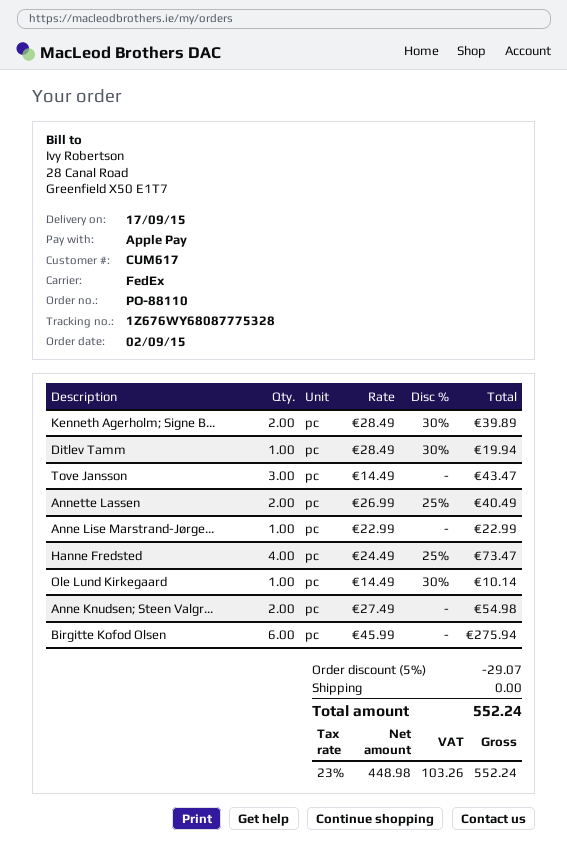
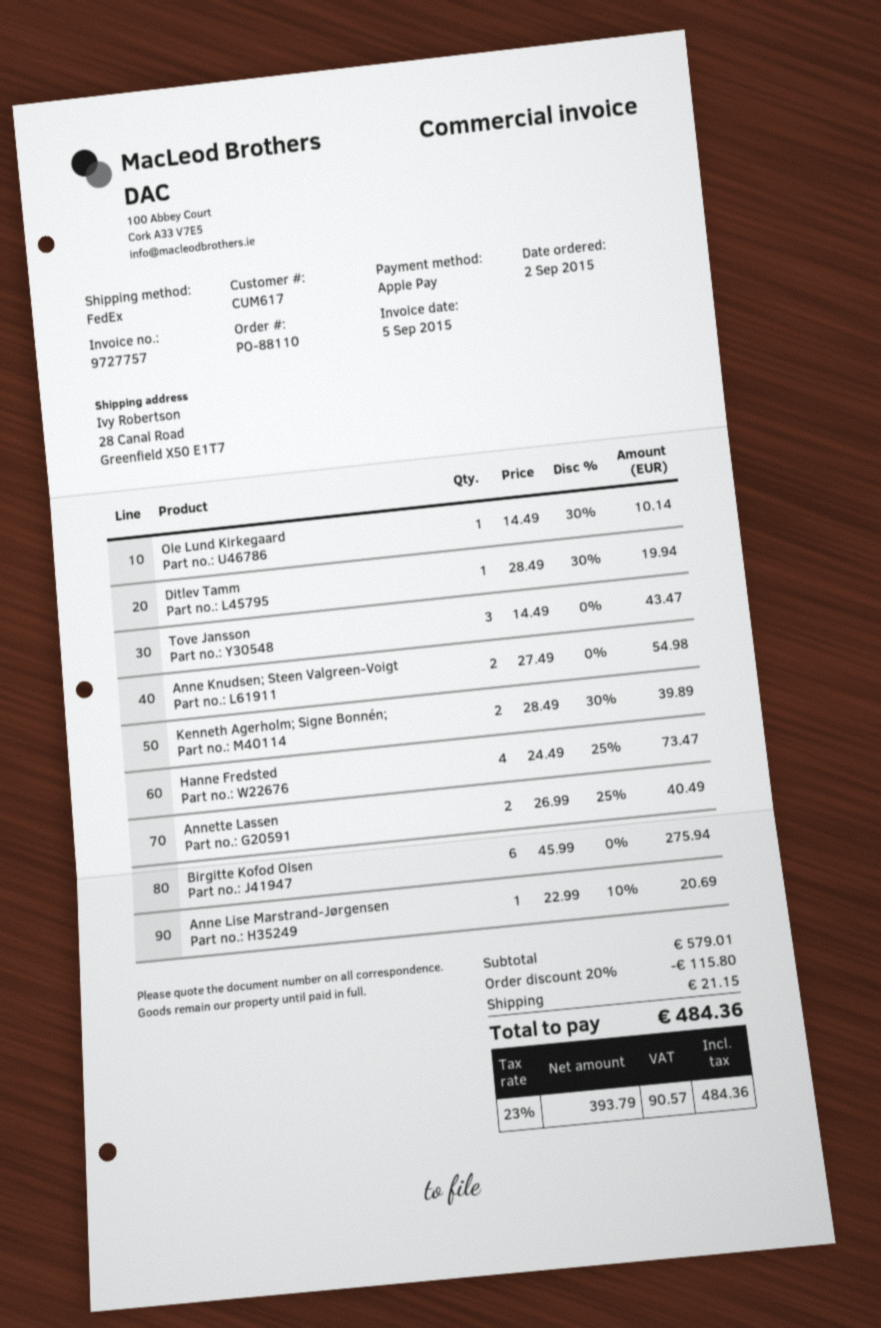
Anne Lise Marstrand-Jørge...: 1 x 22.99 = 22.99 -> 1 x 22.99 - 10% = 20.69
discount: 5% = 29.07 -> 20% = 115.80
shipping: 0.00 -> 21.15
net: 448.98 -> 393.79
tax: 23% = 103.26 -> 23% = 90.57
total: 552.24 -> 484.36

